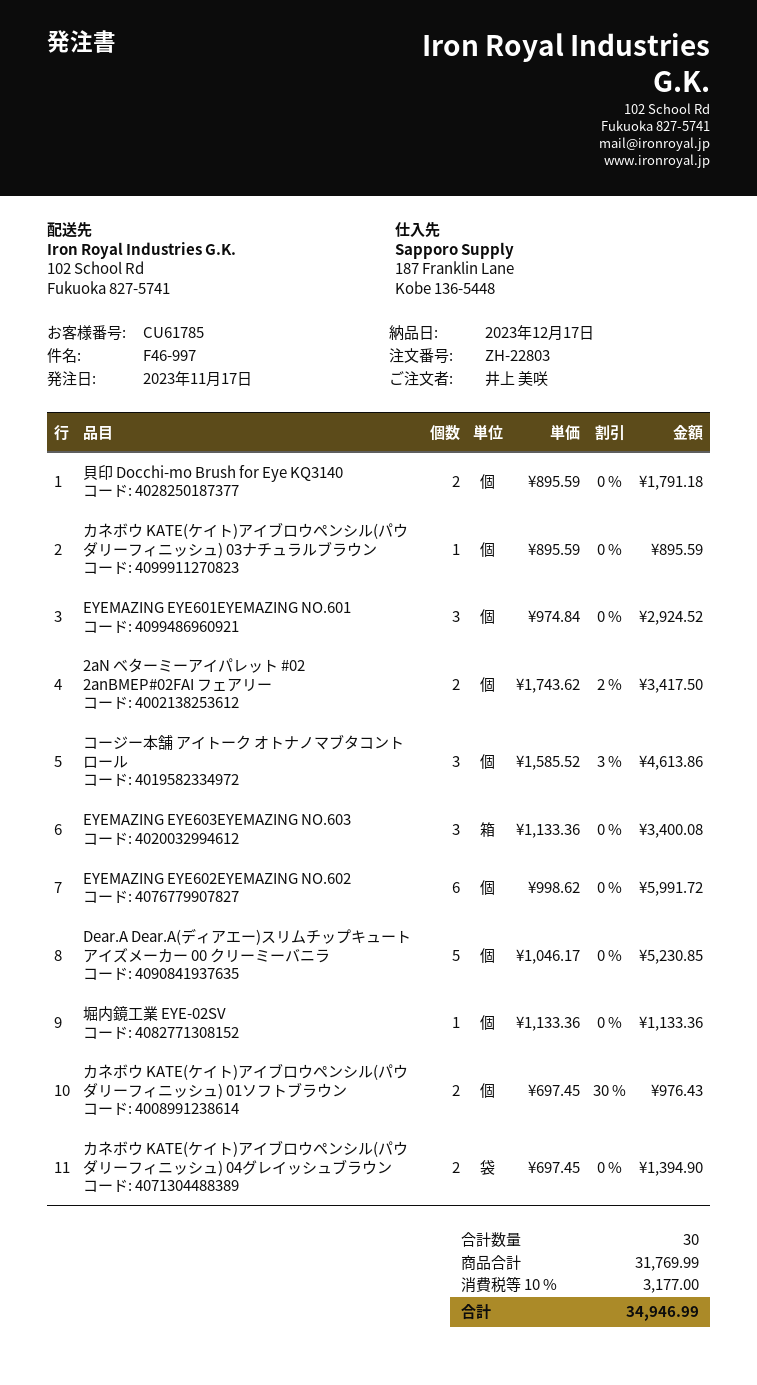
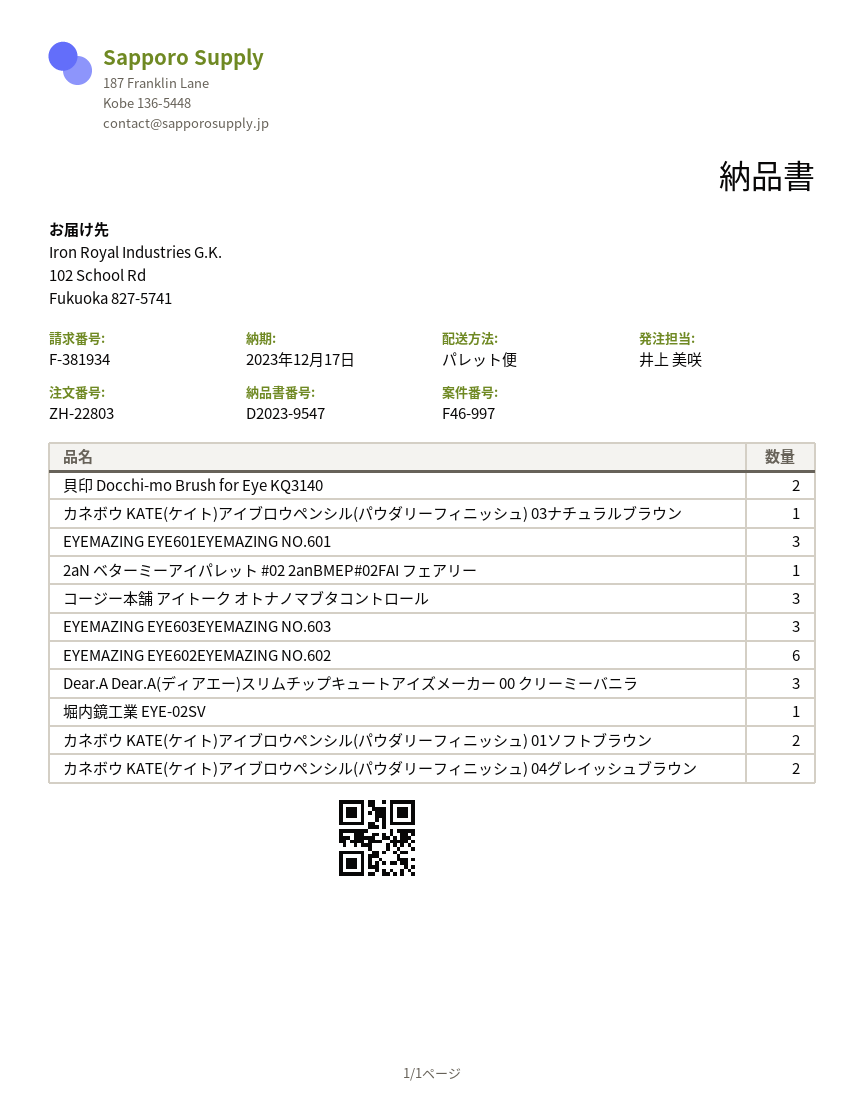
2aN ベターミーアイパレット #02 2anBMEP#02FAI フェアリー: 2 -> 1
Dear.A Dear.A(ディアエー)スリムチップキュートアイズメーカー 00 クリーミーバニラ: 5 -> 3

